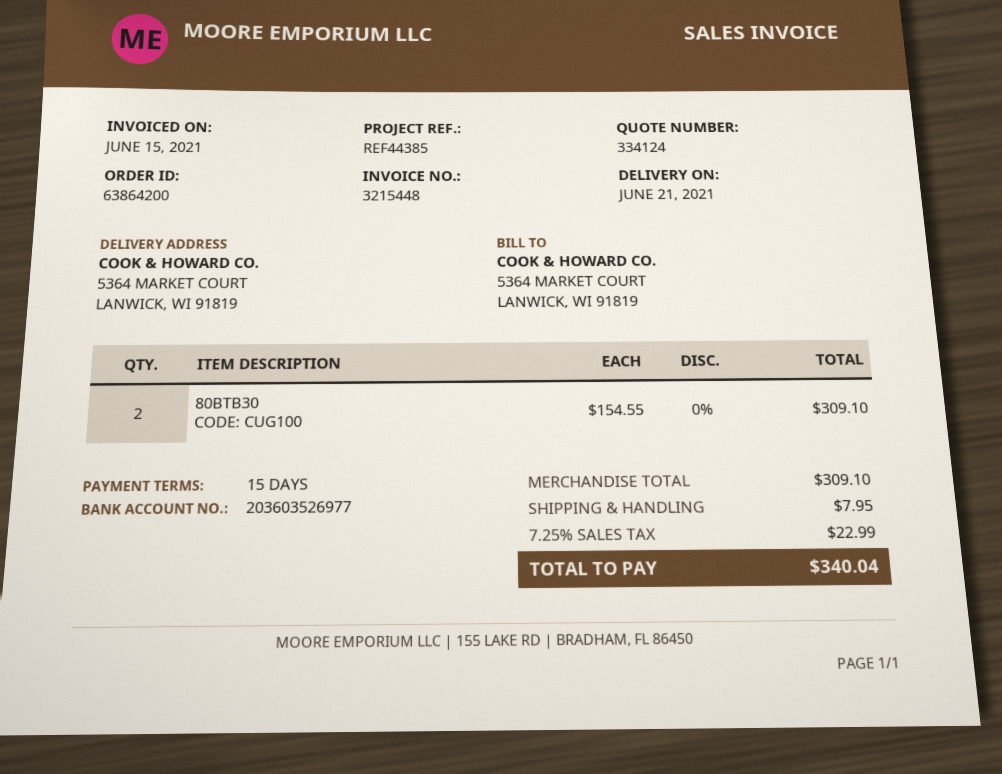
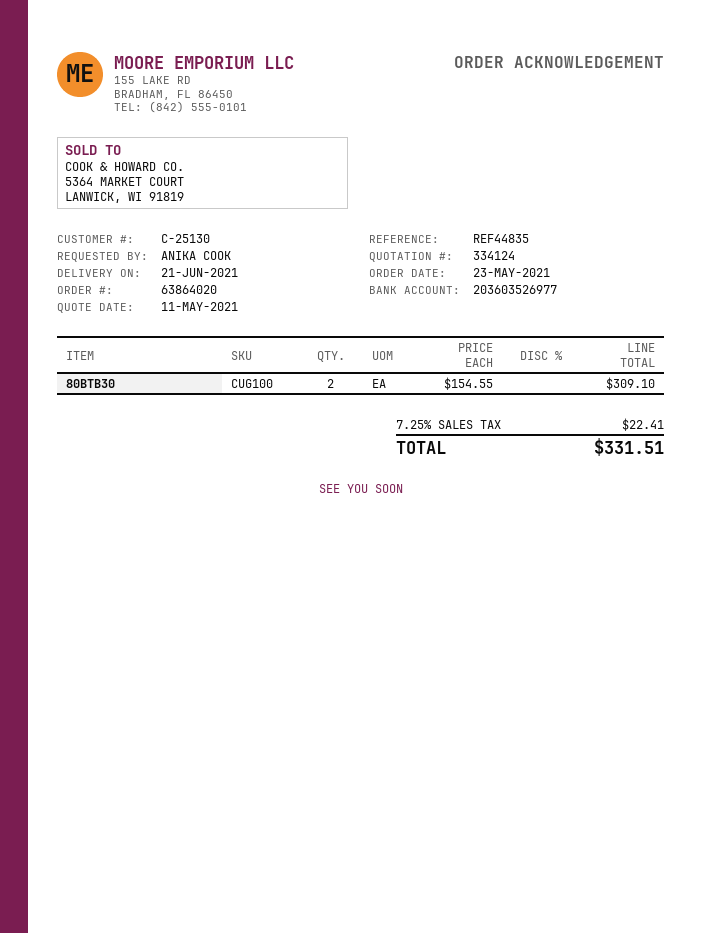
order number: 63864200 -> 63864020
reference: REF44385 -> REF44835
shipping: 7.95 -> none
tax: 7.25% = 22.99 -> 7.25% = 22.41
total: 340.04 -> 331.51

